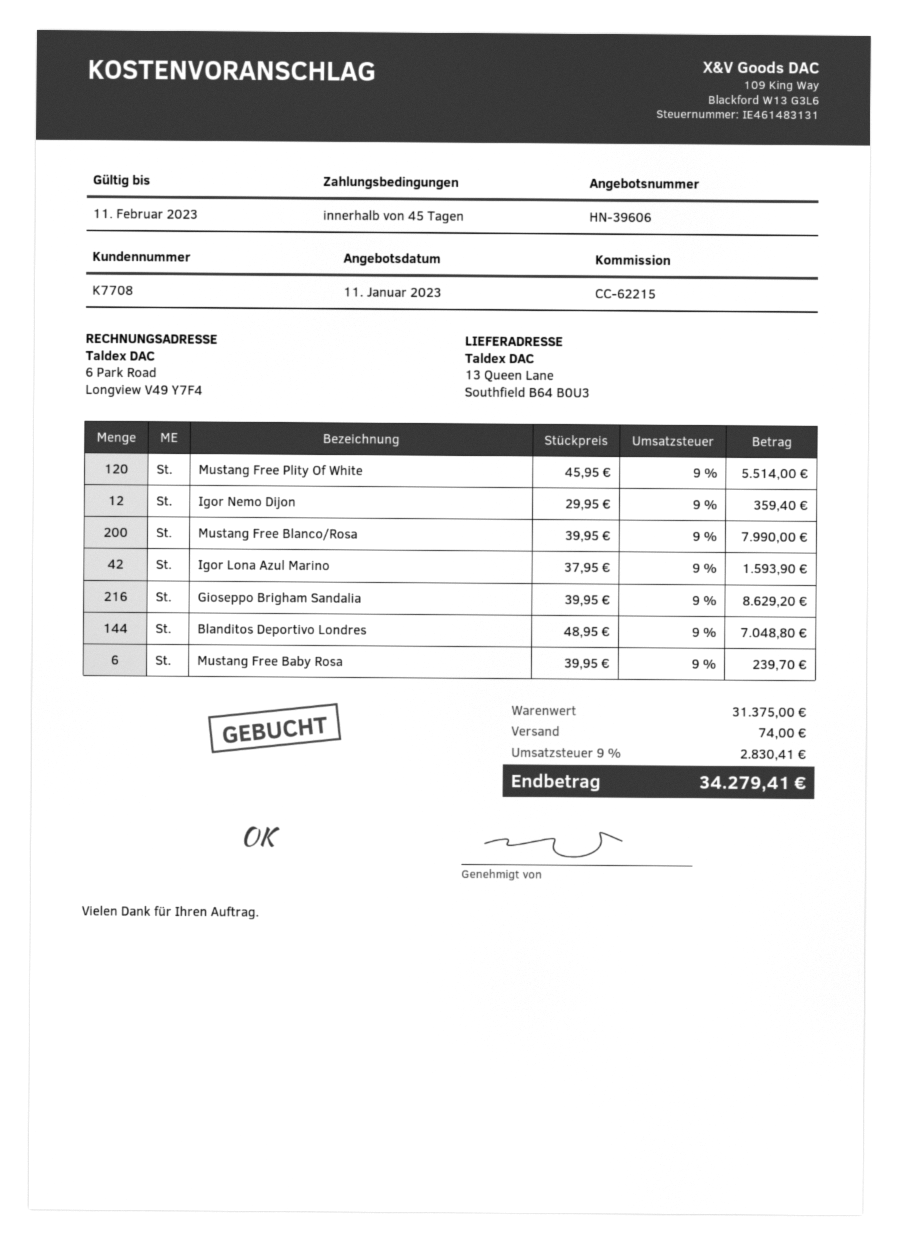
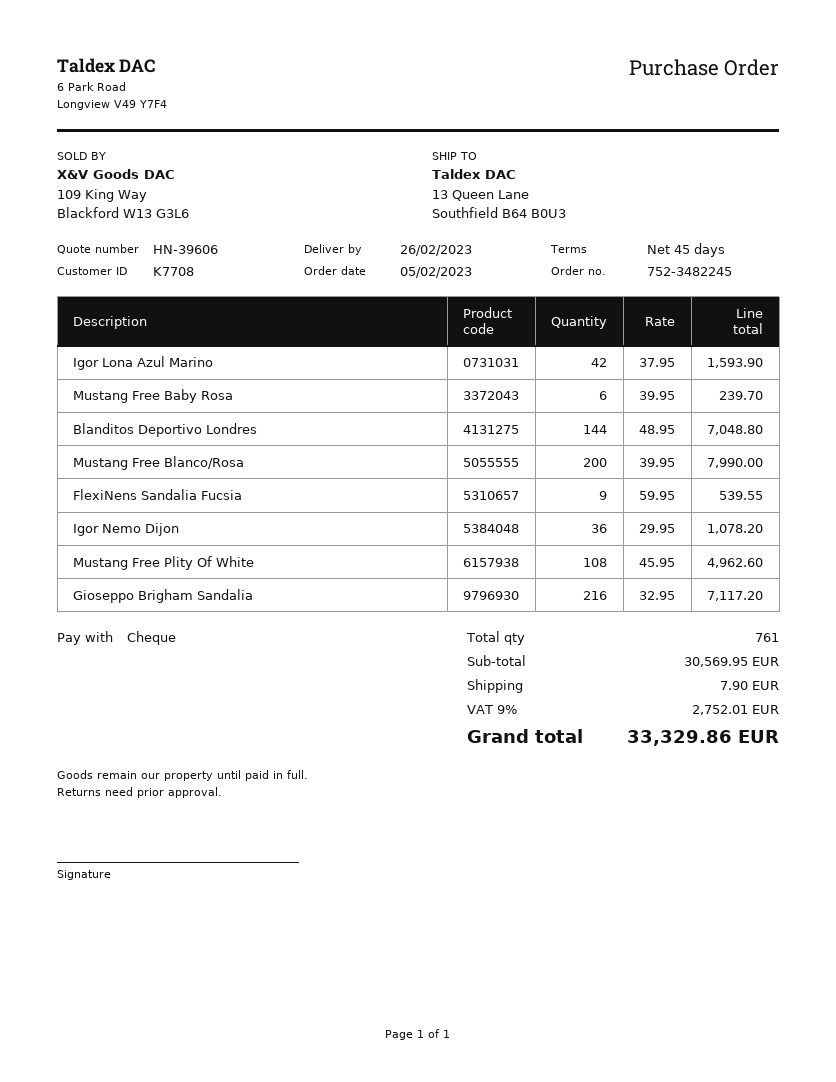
Mustang Free Plity Of White: 120 x 45.95 = 5514.00 -> 108 x 45.95 = 4962.60
Igor Nemo Dijon: 12 x 29.95 = 359.40 -> 36 x 29.95 = 1078.20
Gioseppo Brigham Sandalia: 216 x 39.95 = 8629.20 -> 216 x 32.95 = 7117.20
FlexiNens Sandalia Fucsia: none -> 9 x 59.95 = 539.55
subtotal: 31375.00 -> 30569.95
shipping: 74.00 -> 7.90
tax: 9% = 2830.41 -> 9% = 2752.01
total: 34279.41 -> 33329.86

